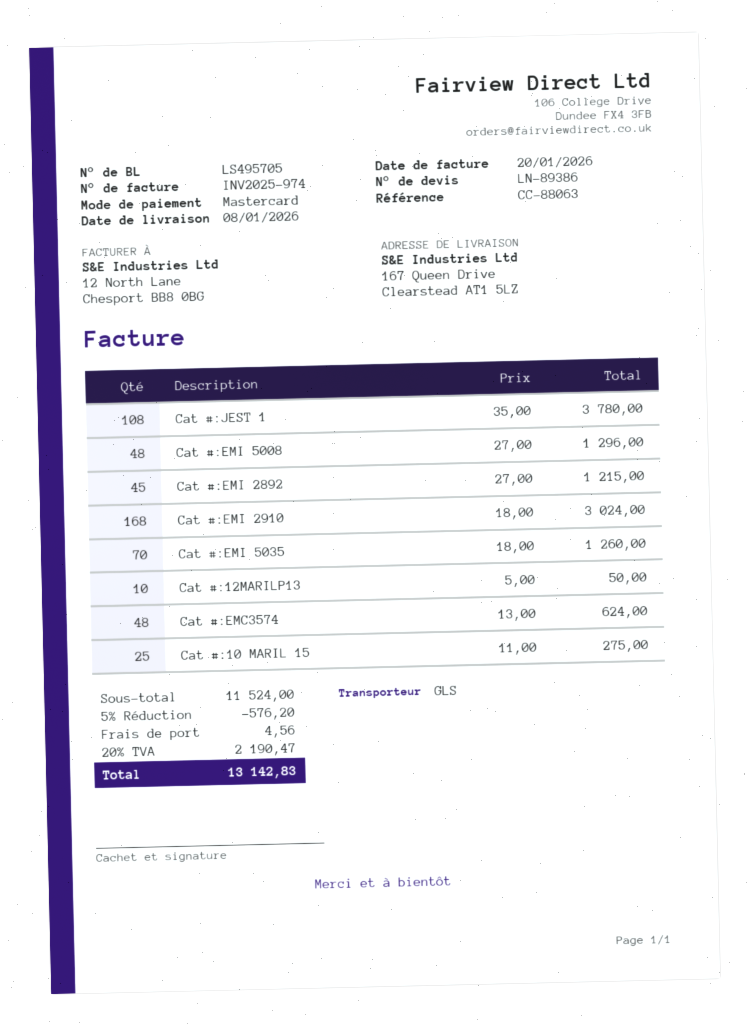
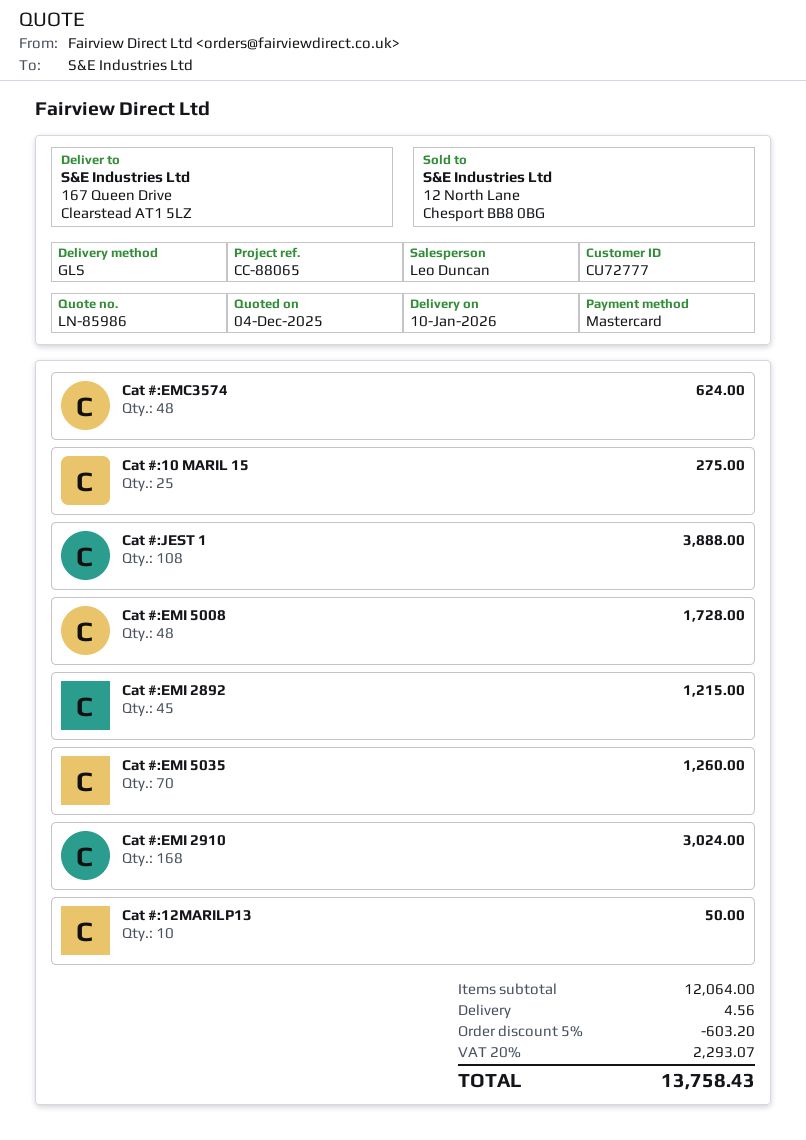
quote number: LN-89386 -> LN-85986
delivery date: 2026-01-08 -> 2026-01-10
reference: CC-88063 -> CC-88065
Cat #:JEST 1: 108 for 3780.00 -> 108 for 3888.00
Cat #:EMI 5008: 48 for 1296.00 -> 48 for 1728.00
subtotal: 11524.00 -> 12064.00
discount: 5% = 576.20 -> 5% = 603.20
tax: 20% = 2190.47 -> 20% = 2293.07
total: 13142.83 -> 13758.43

